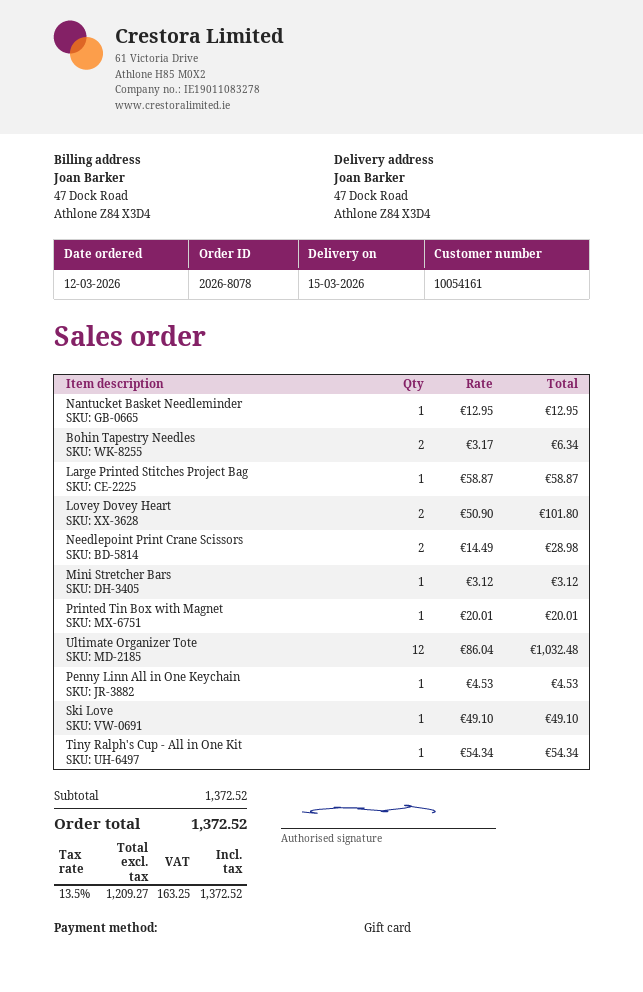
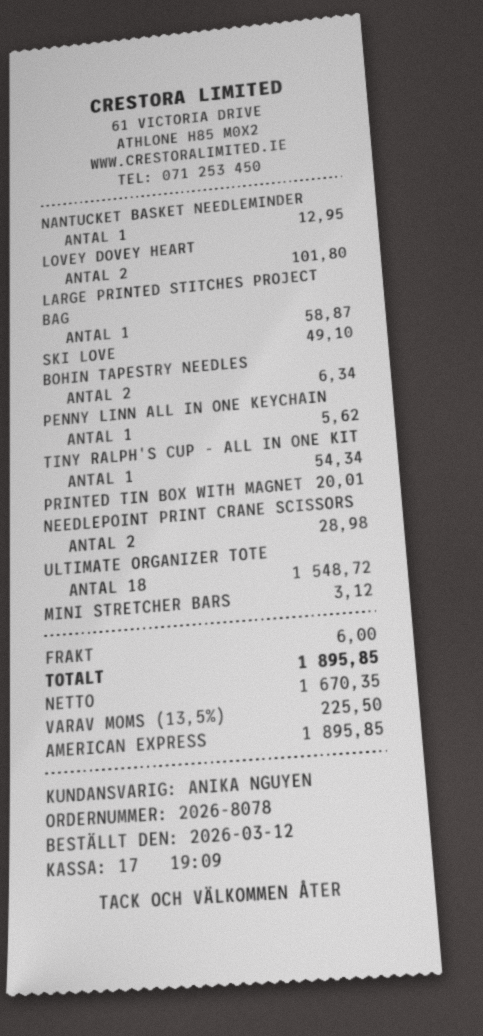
payment method: gift card -> American Express
Ultimate Organizer Tote: 12 for 1032.48 -> 18 for 1548.72
Penny Linn All in One Keychain: 1 for 4.53 -> 1 for 5.62
shipping: none -> 6.00
net: 1209.27 -> 1670.35
tax: 13.5% = 163.25 -> 13.5% = 225.50
total: 1372.52 -> 1895.85

